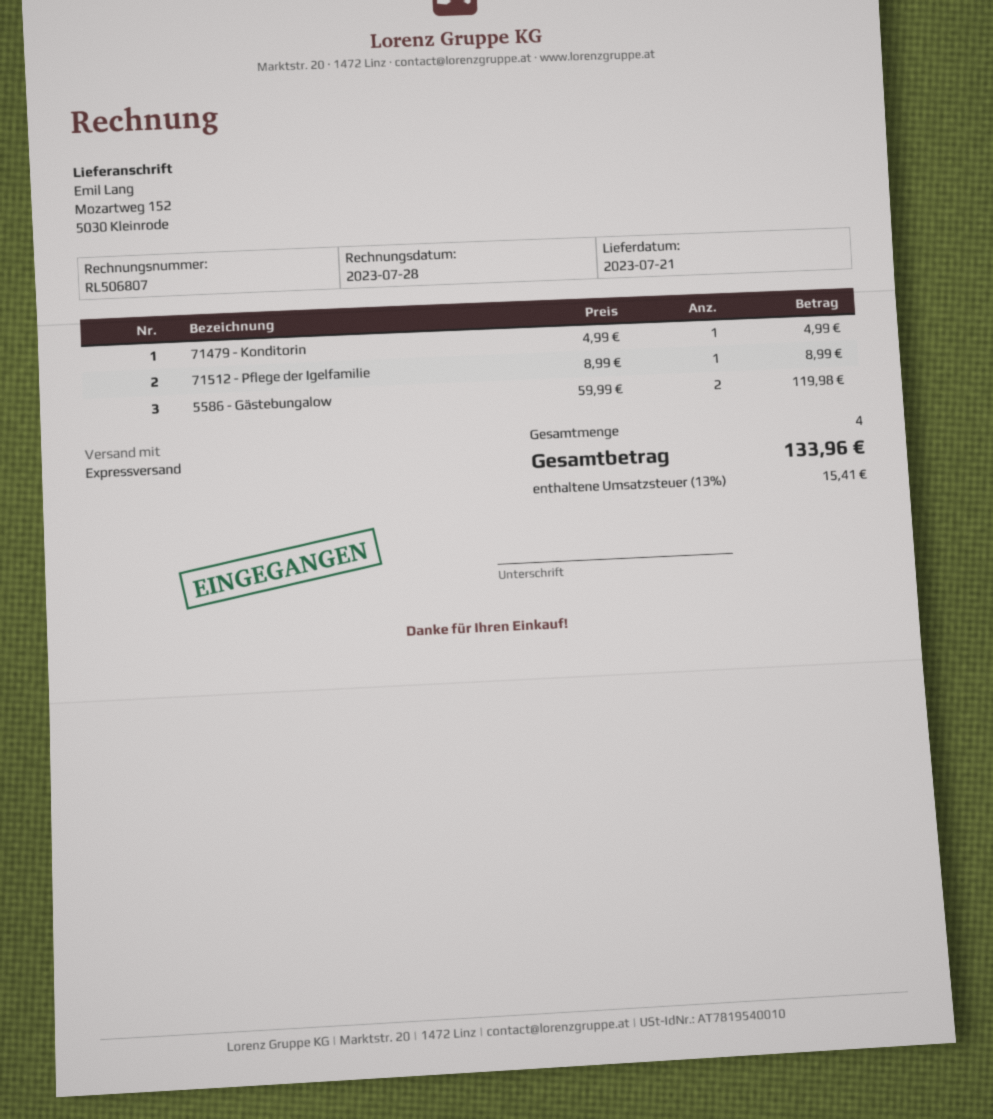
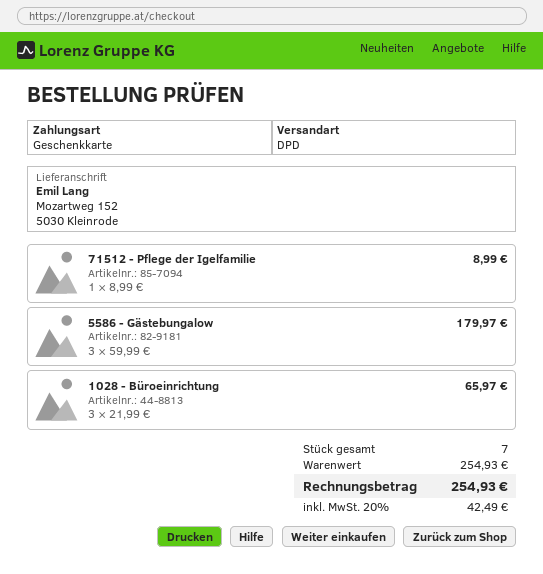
shipping method: express -> DPD
71479 - Konditorin: 1 x 4.99 = 4.99 -> none
5586 - Gästebungalow: 2 x 59.99 = 119.98 -> 3 x 59.99 = 179.97
1028 - Büroeinrichtung: none -> 3 x 21.99 = 65.97
total quantity: 4 -> 7
tax: 13% = 15.41 -> 20% = 42.49
total: 133.96 -> 254.93

